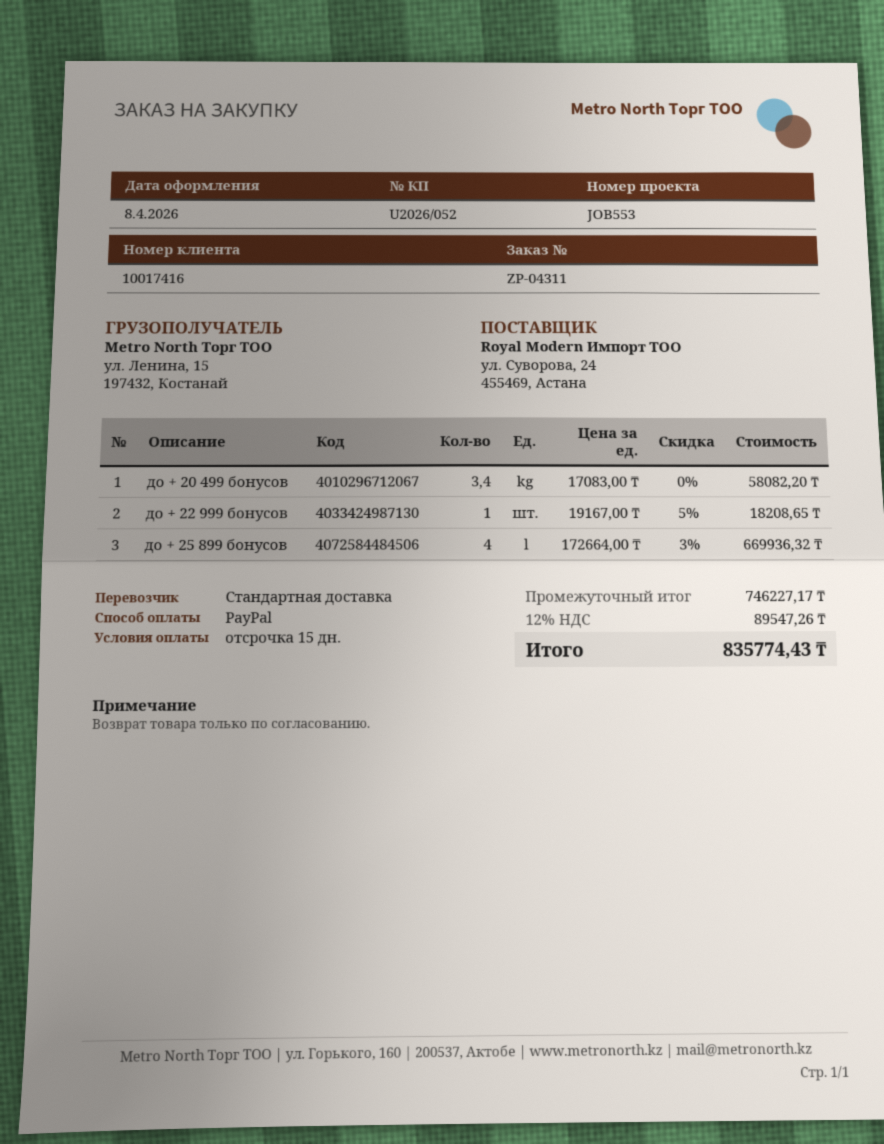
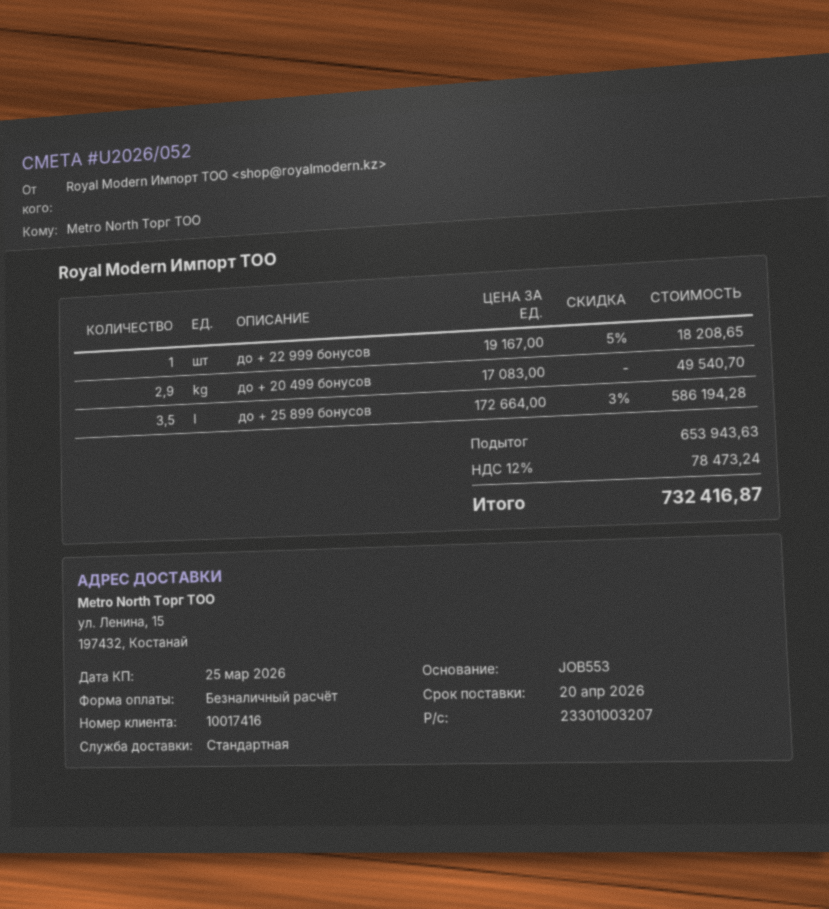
payment method: PayPal -> bank transfer
до + 20 499 бонусов: 3.4 x 17083.00 = 58082.20 -> 2.9 x 17083.00 = 49540.70
до + 25 899 бонусов: 4 x 172664.00 - 3% = 669936.32 -> 3.5 x 172664.00 - 3% = 586194.28
subtotal: 746227.17 -> 653943.63
tax: 12% = 89547.26 -> 12% = 78473.24
total: 835774.43 -> 732416.87

